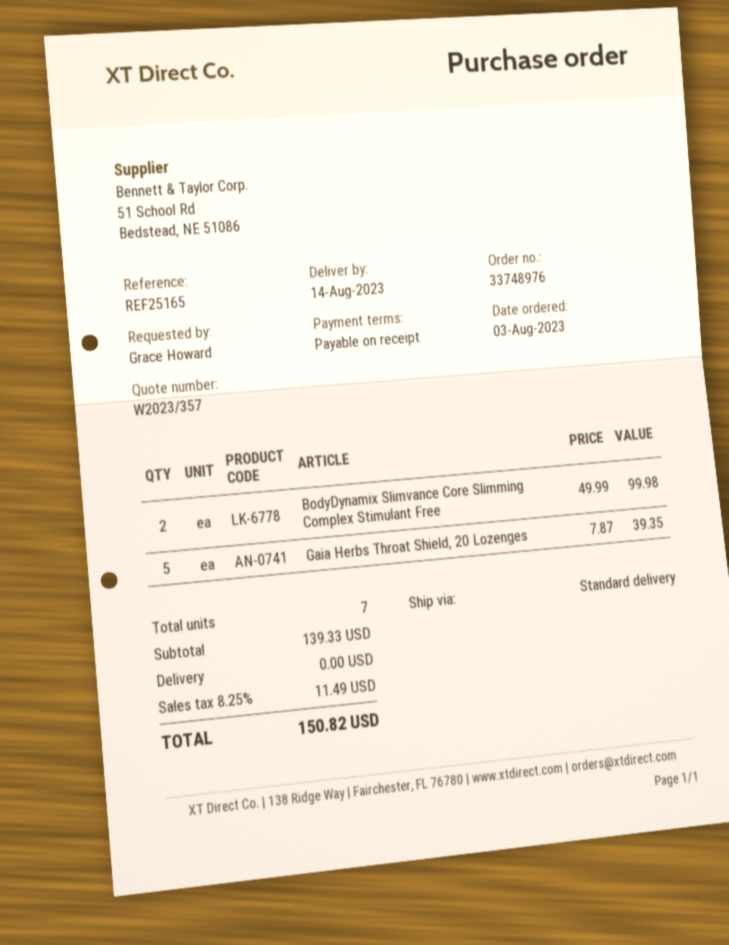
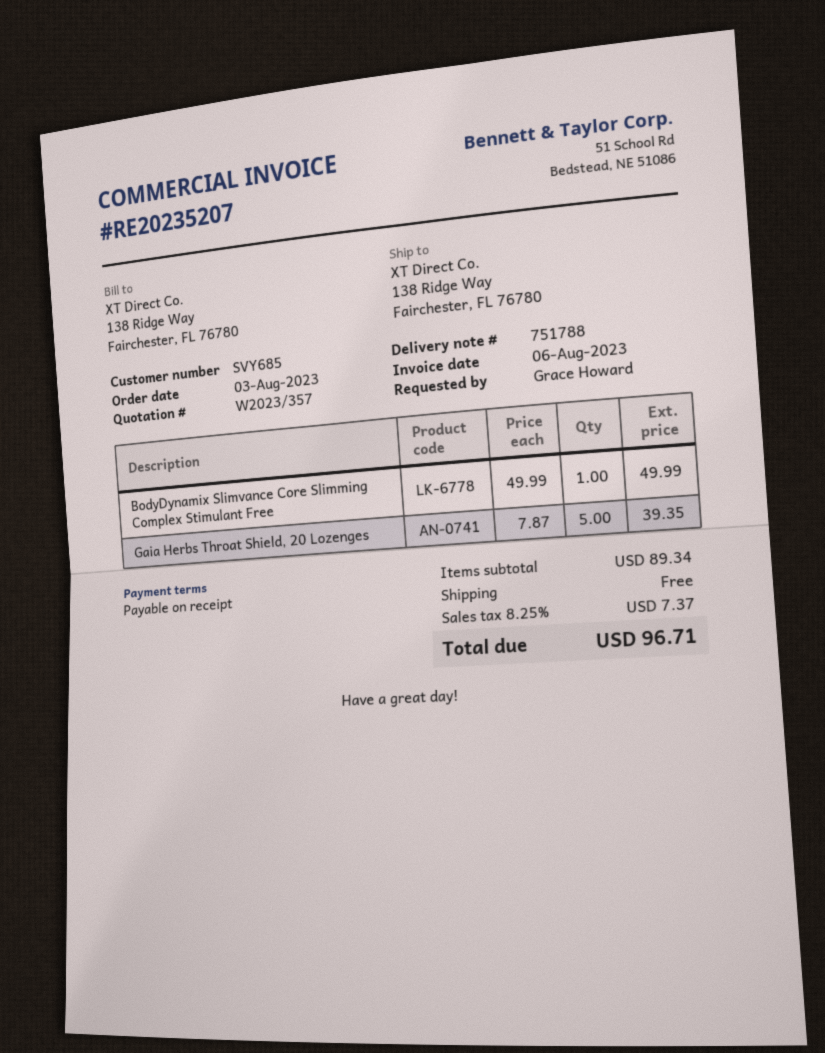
BodyDynamix Slimvance Core Slimming Complex Stimulant Free: 2 x 49.99 = 99.98 -> 1 x 49.99 = 49.99
subtotal: 139.33 -> 89.34
tax: 8.25% = 11.49 -> 8.25% = 7.37
total: 150.82 -> 96.71

